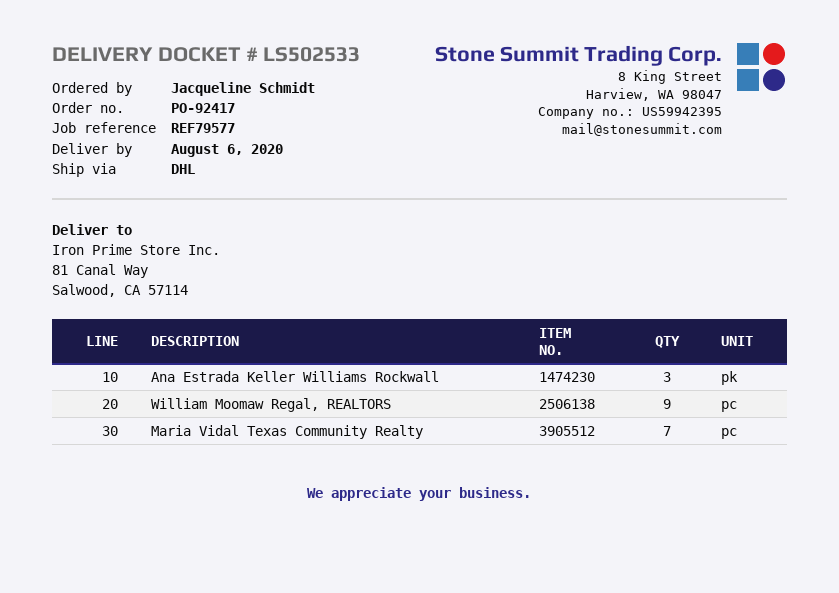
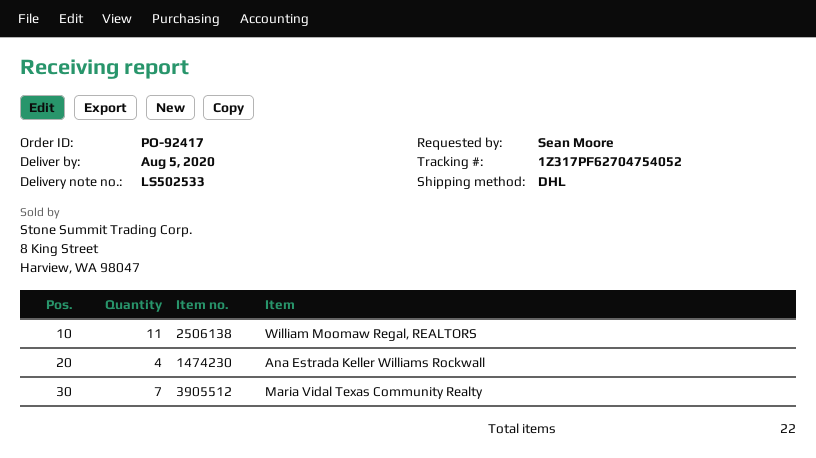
delivery date: 2020-08-06 -> 2020-08-05
ordered by: Jacqueline Schmidt -> Sean Moore
Ana Estrada Keller Williams Rockwall: 3 -> 4
William Moomaw Regal, REALTORS: 9 -> 11

